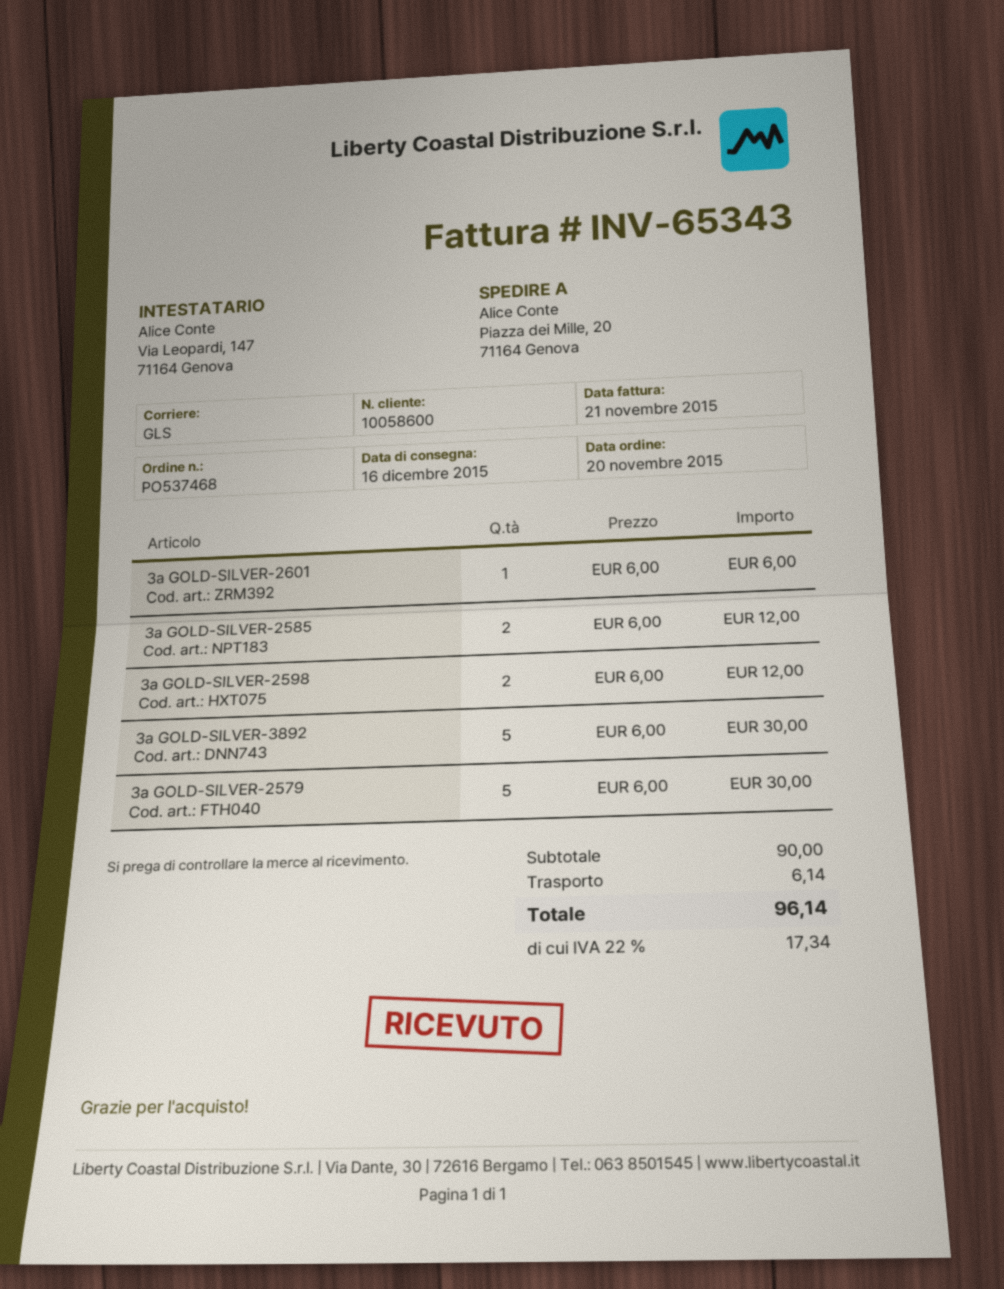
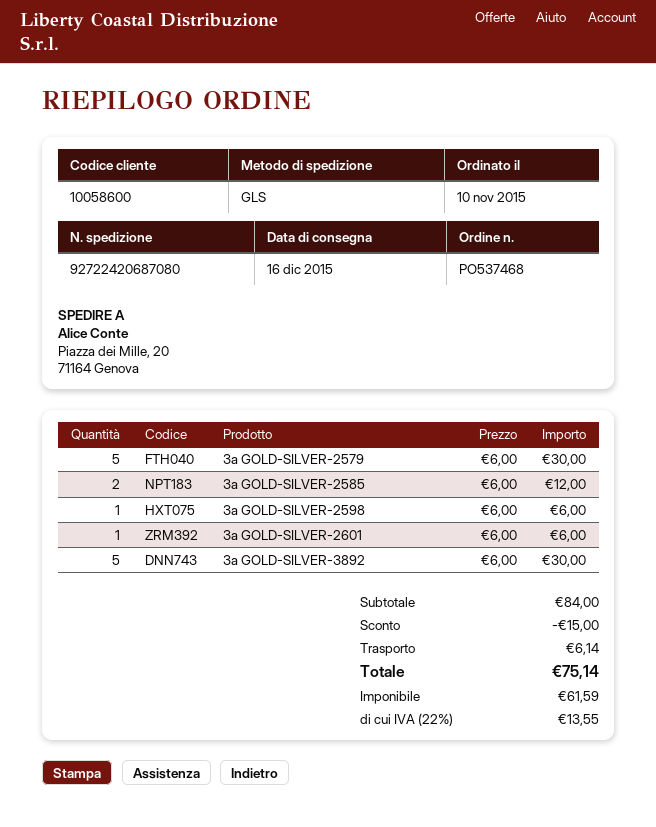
order date: 2015-11-20 -> 2015-11-10
3a GOLD-SILVER-2598: 2 x 6.00 = 12.00 -> 1 x 6.00 = 6.00
subtotal: 90.00 -> 84.00
discount: none -> 15.00
tax: 22% = 17.34 -> 22% = 13.55
total: 96.14 -> 75.14

